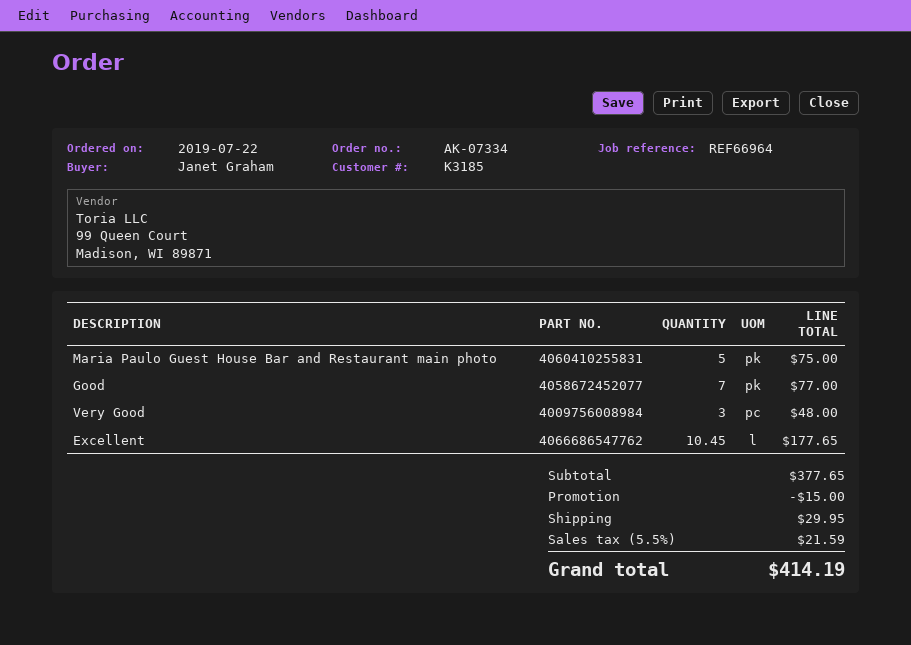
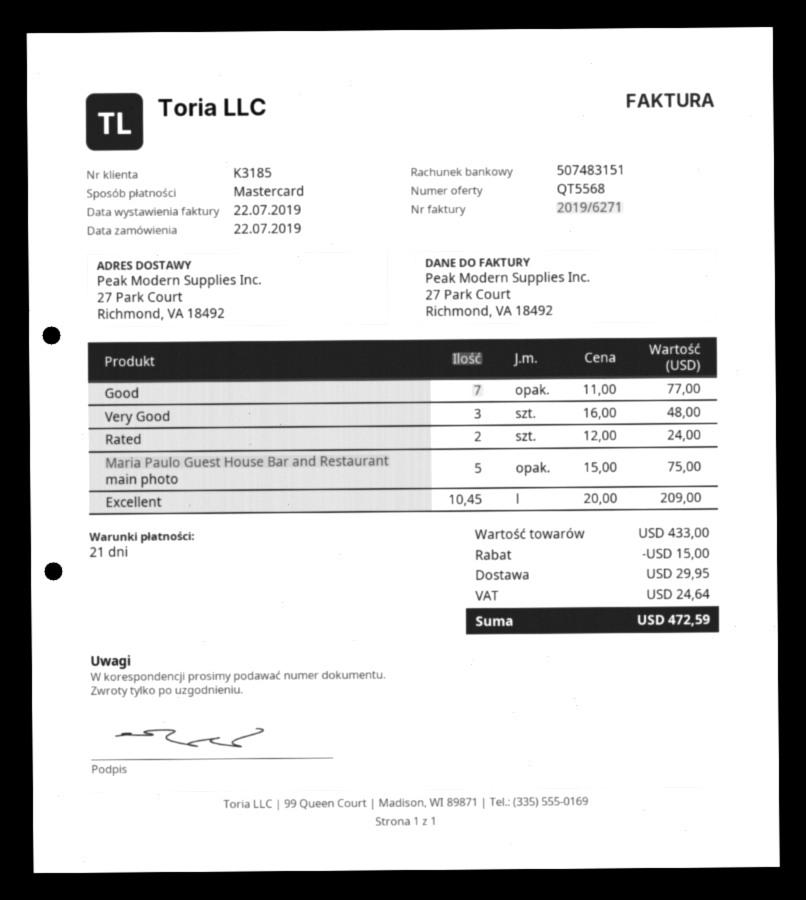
Excellent: 10.45 for 177.65 -> 10.45 for 209.00
Rated: none -> 2 for 24.00
subtotal: 377.65 -> 433.00
tax: 21.59 -> 24.64
total: 414.19 -> 472.59

